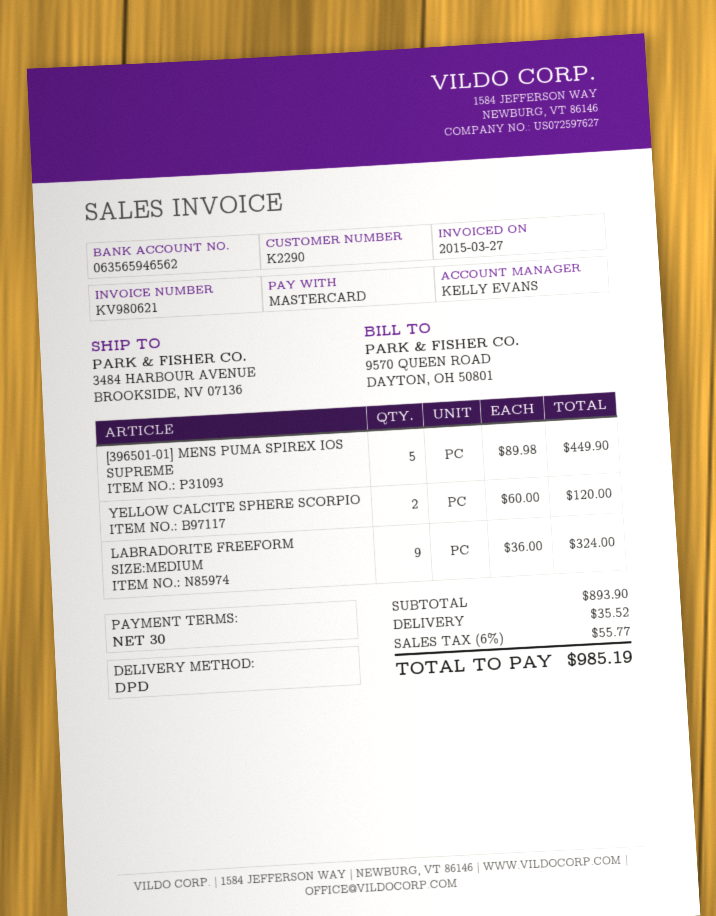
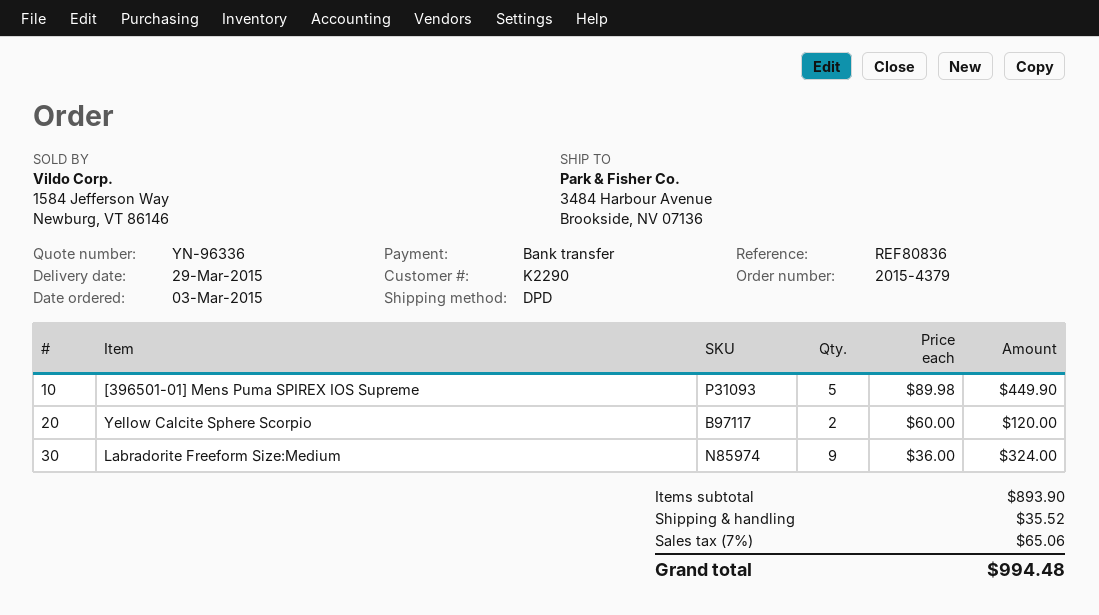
payment method: Mastercard -> bank transfer
tax: 6% = 55.77 -> 7% = 65.06
total: 985.19 -> 994.48

